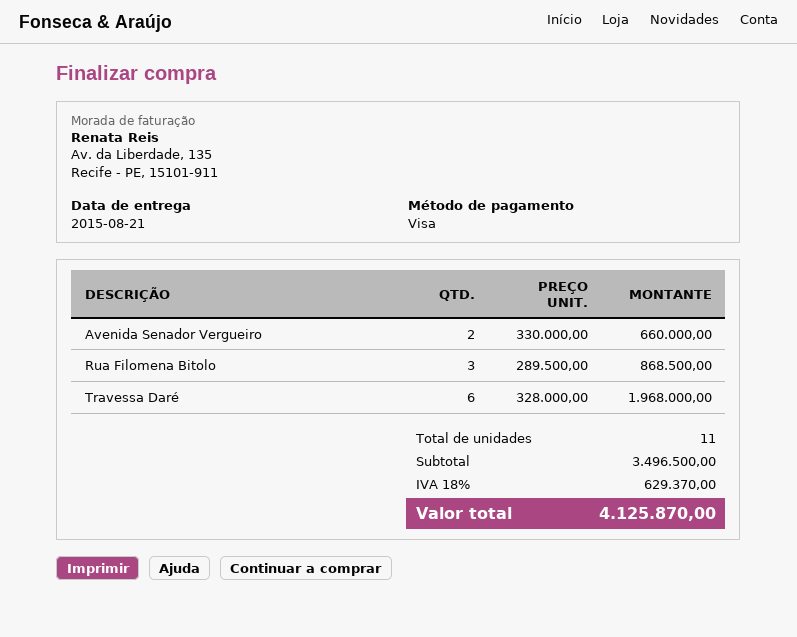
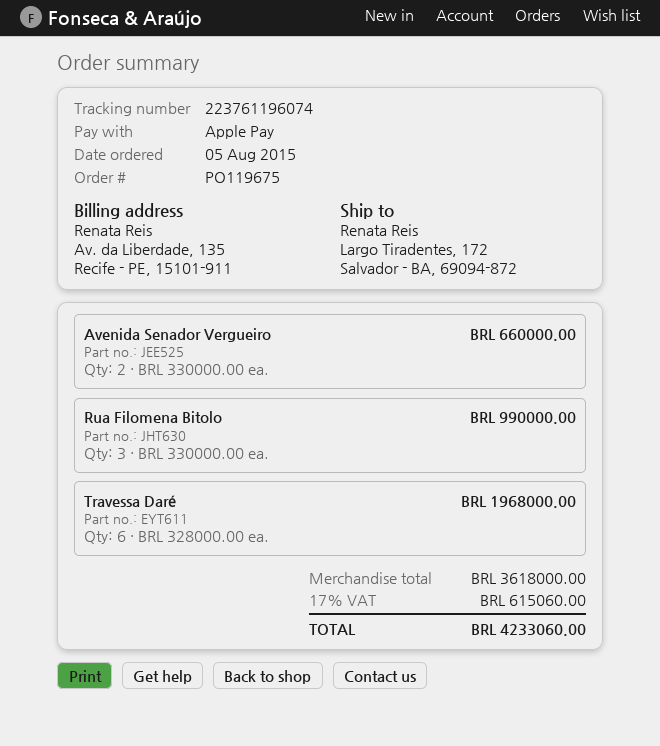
payment method: Visa -> Apple Pay
Rua Filomena Bitolo: 3 x 289500.00 = 868500.00 -> 3 x 330000.00 = 990000.00
subtotal: 3496500.00 -> 3618000.00
tax: 18% = 629370.00 -> 17% = 615060.00
total: 4125870.00 -> 4233060.00

